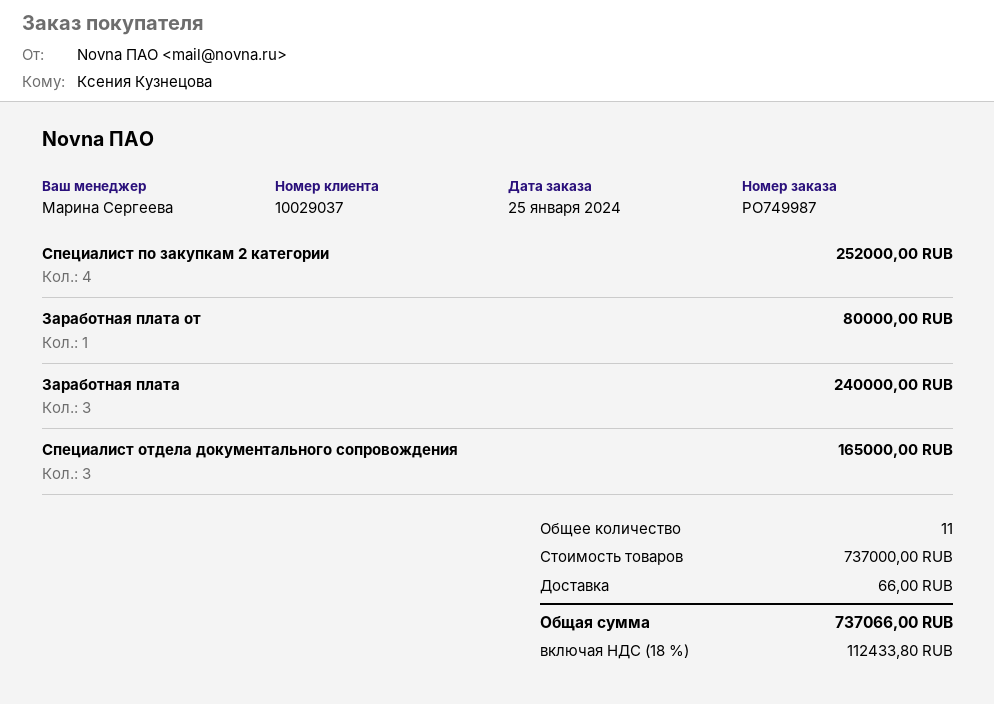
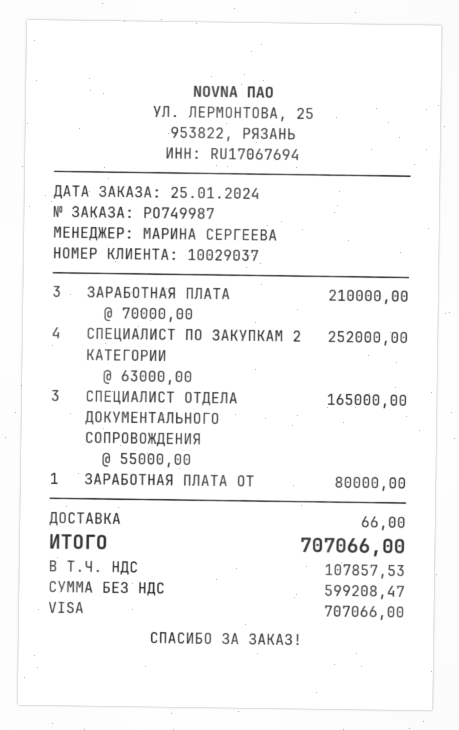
Заработная плата: 3 for 240000.00 -> 3 for 210000.00
tax: 112433.80 -> 107857.53
total: 737066.00 -> 707066.00

